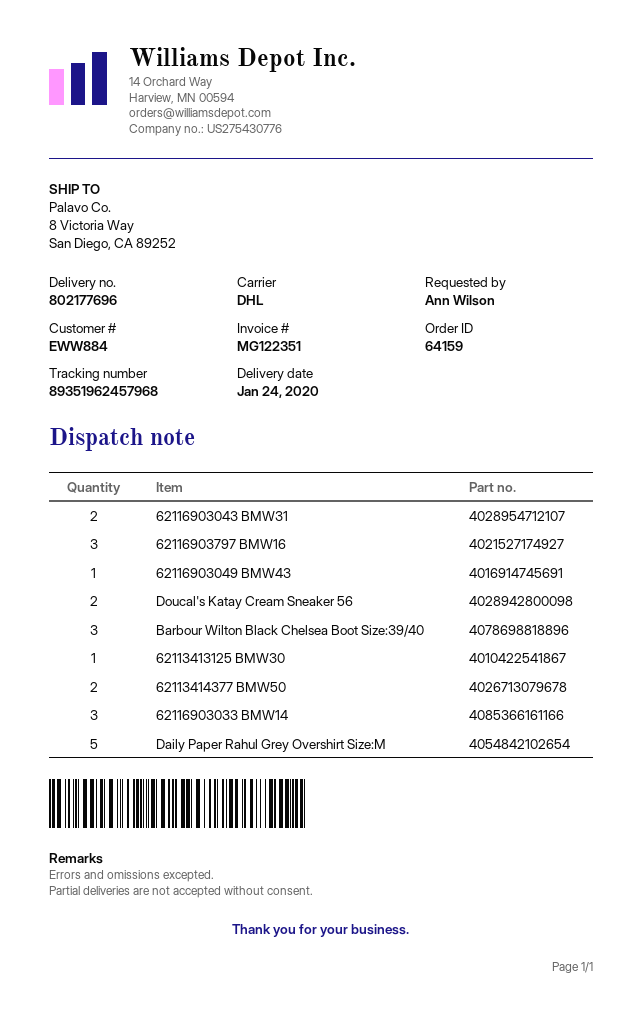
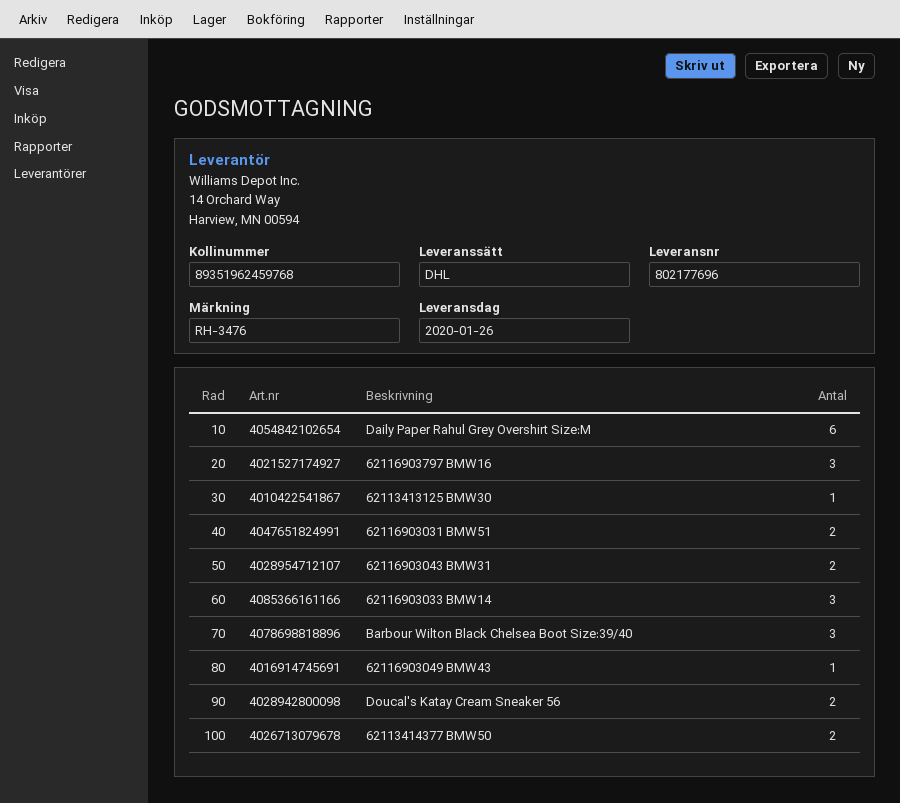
delivery date: 2020-01-24 -> 2020-01-26
tracking number: 89351962457968 -> 89351962459768
Daily Paper Rahul Grey Overshirt Size:M: 5 -> 6
62116903031 BMW51: none -> 2

